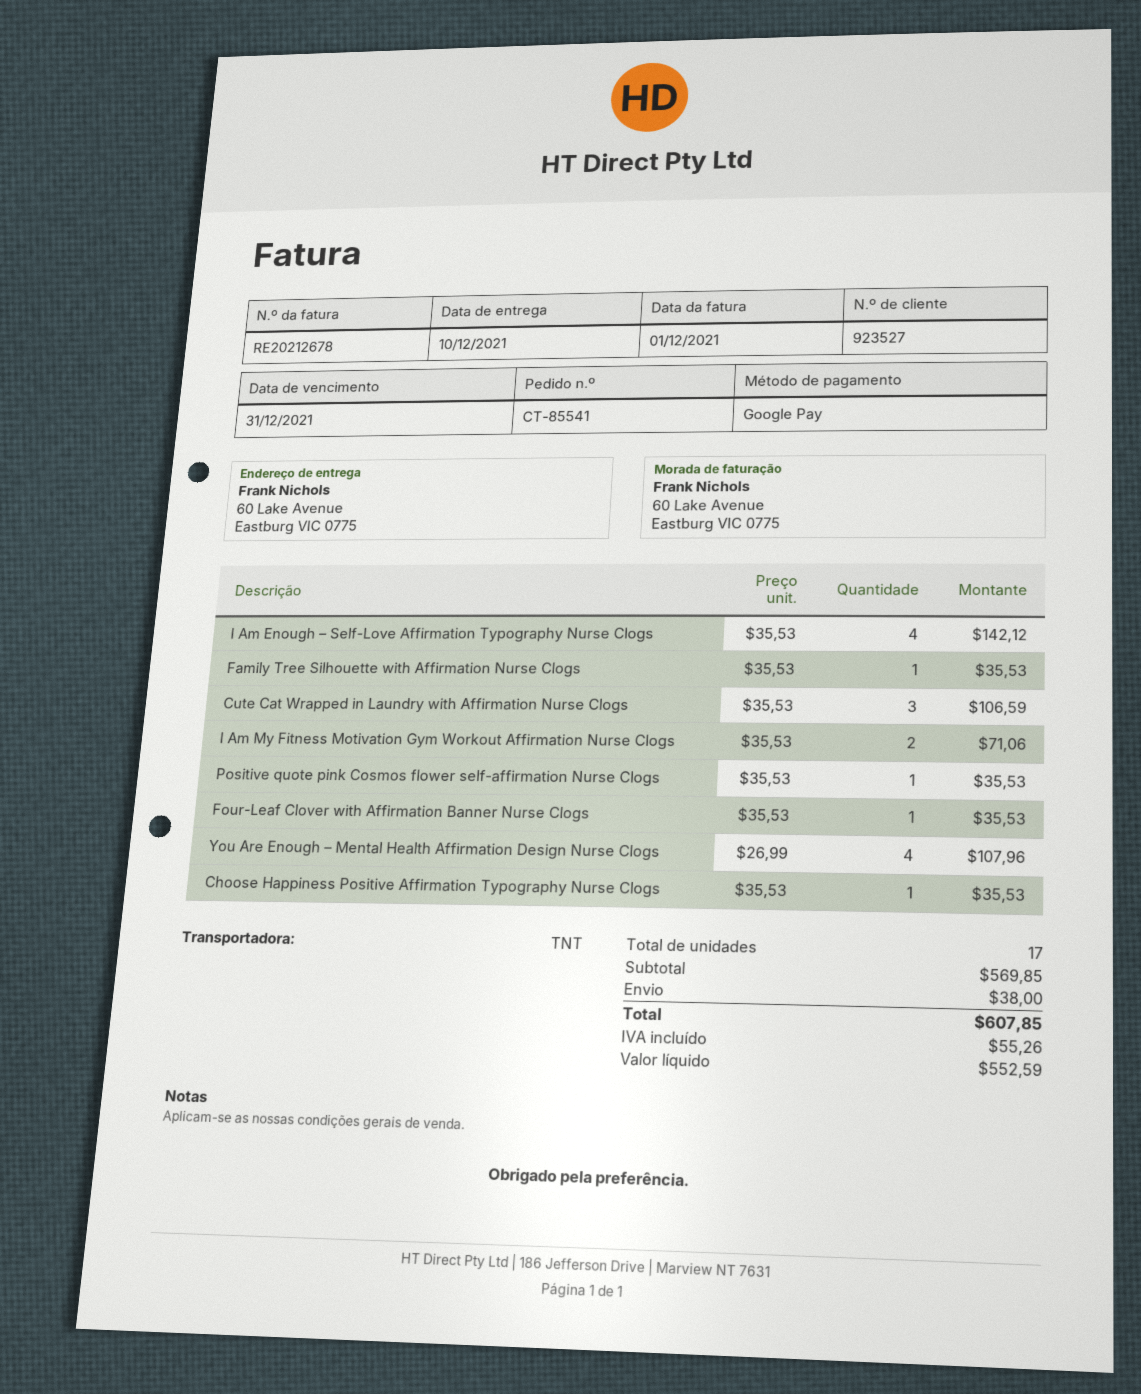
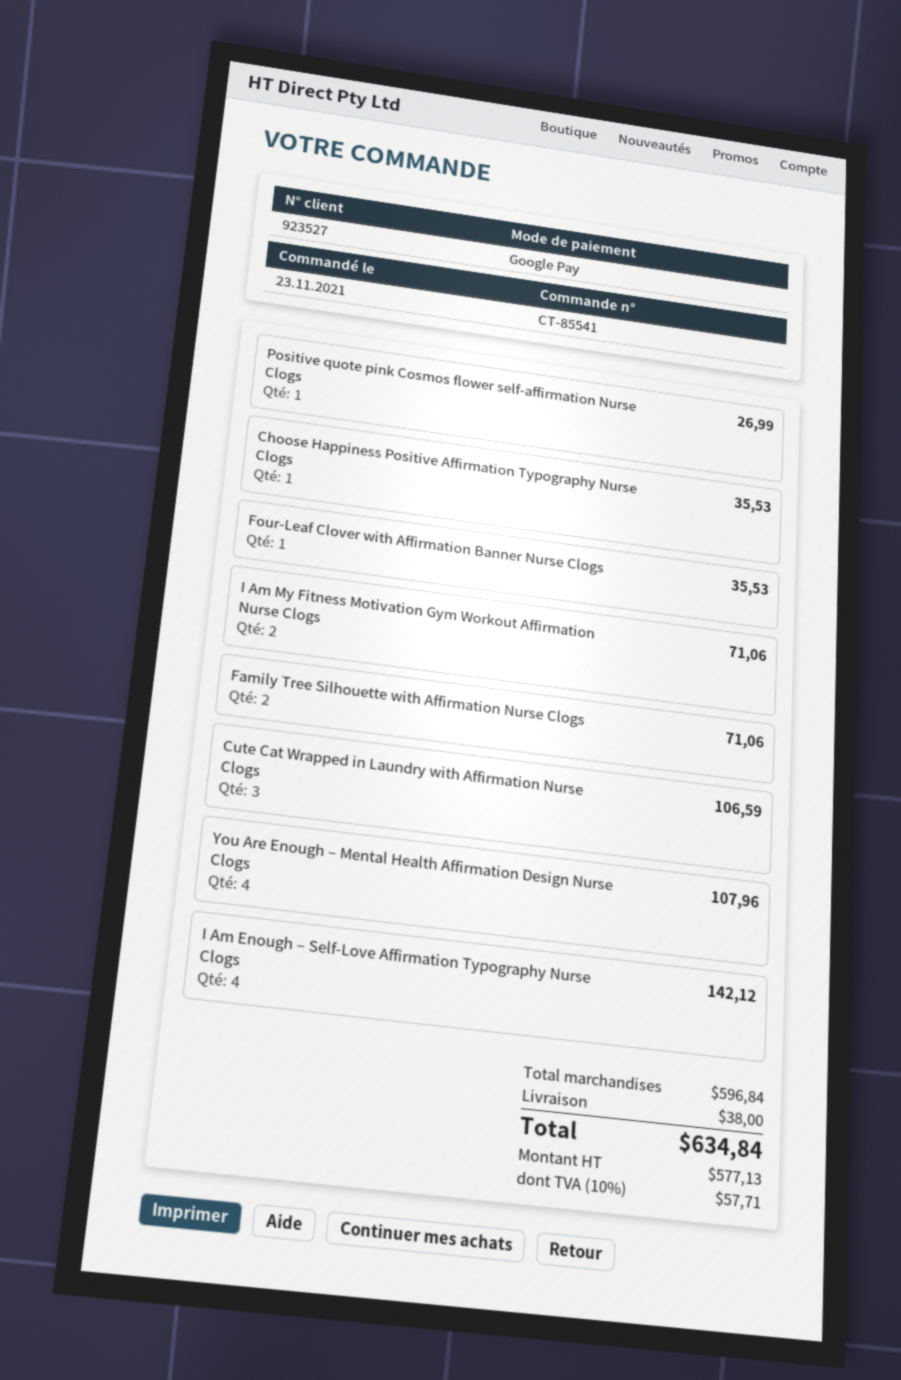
Family Tree Silhouette with Affirmation Nurse Clogs: 1 for 35.53 -> 2 for 71.06
Positive quote pink Cosmos flower self-affirmation Nurse Clogs: 1 for 35.53 -> 1 for 26.99
subtotal: 569.85 -> 596.84
net: 552.59 -> 577.13
tax: 55.26 -> 57.71
total: 607.85 -> 634.84

